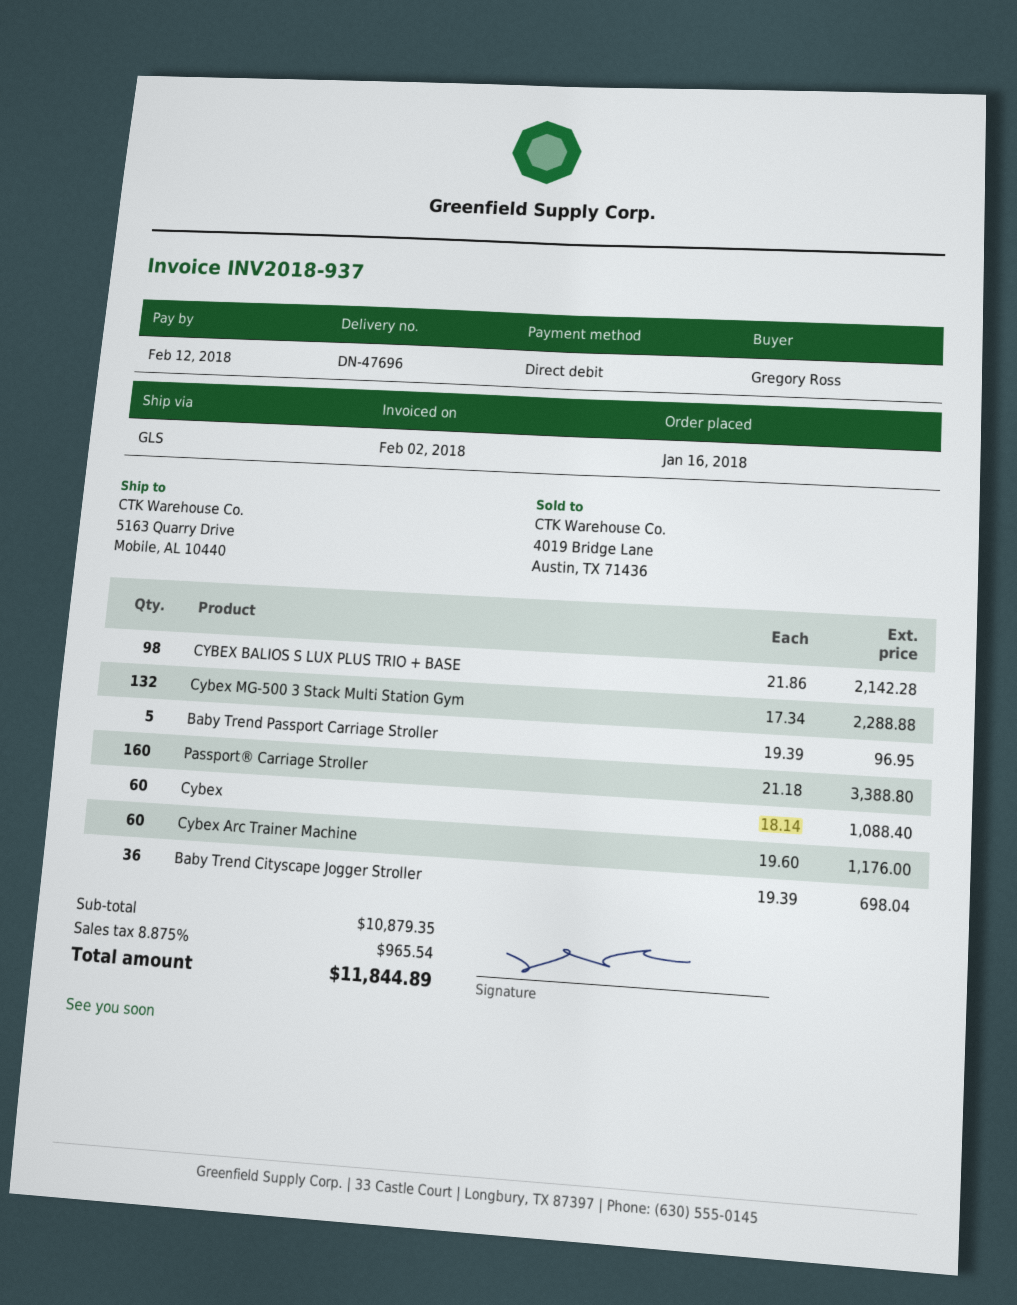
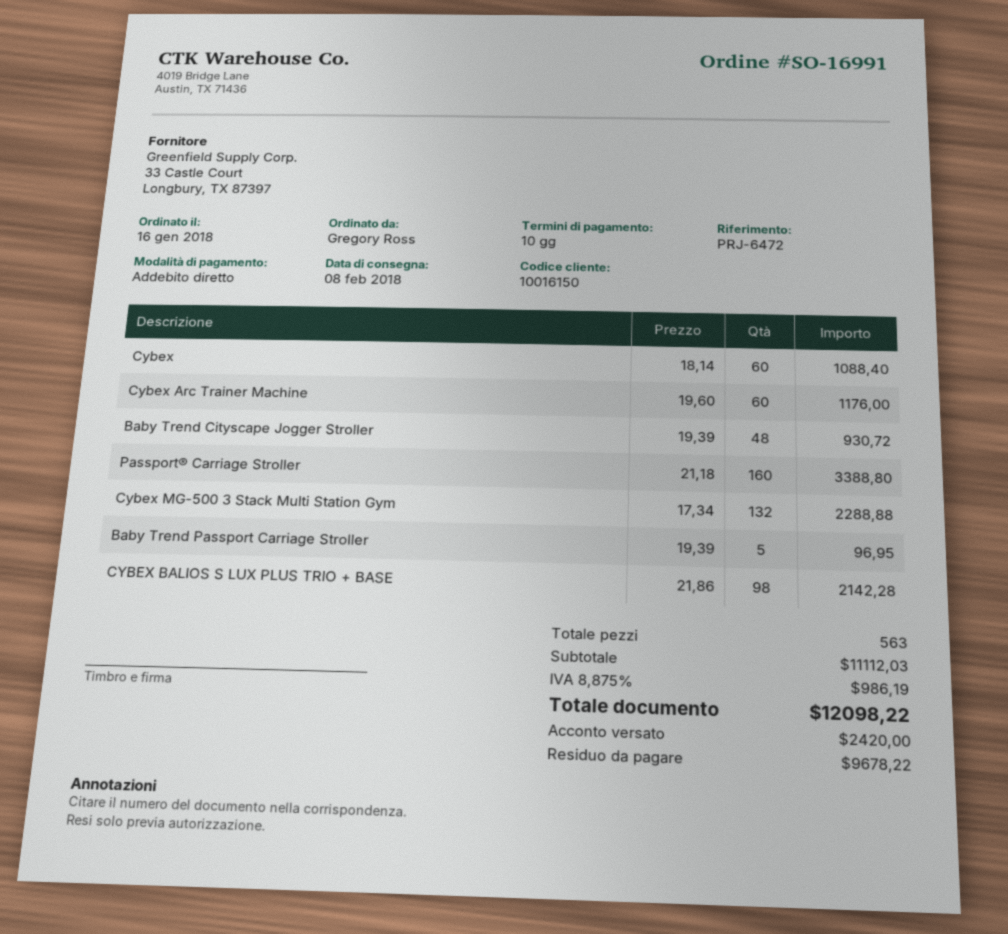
Baby Trend Cityscape Jogger Stroller: 36 x 19.39 = 698.04 -> 48 x 19.39 = 930.72
subtotal: 10879.35 -> 11112.03
tax: 8.875% = 965.54 -> 8.875% = 986.19
total: 11844.89 -> 12098.22

